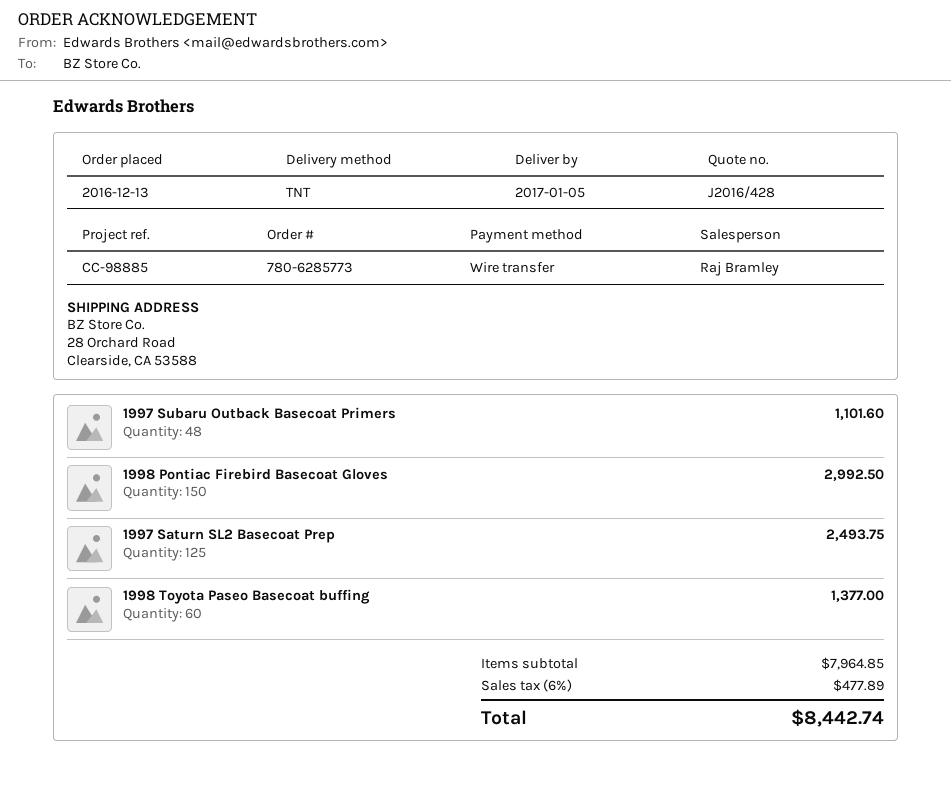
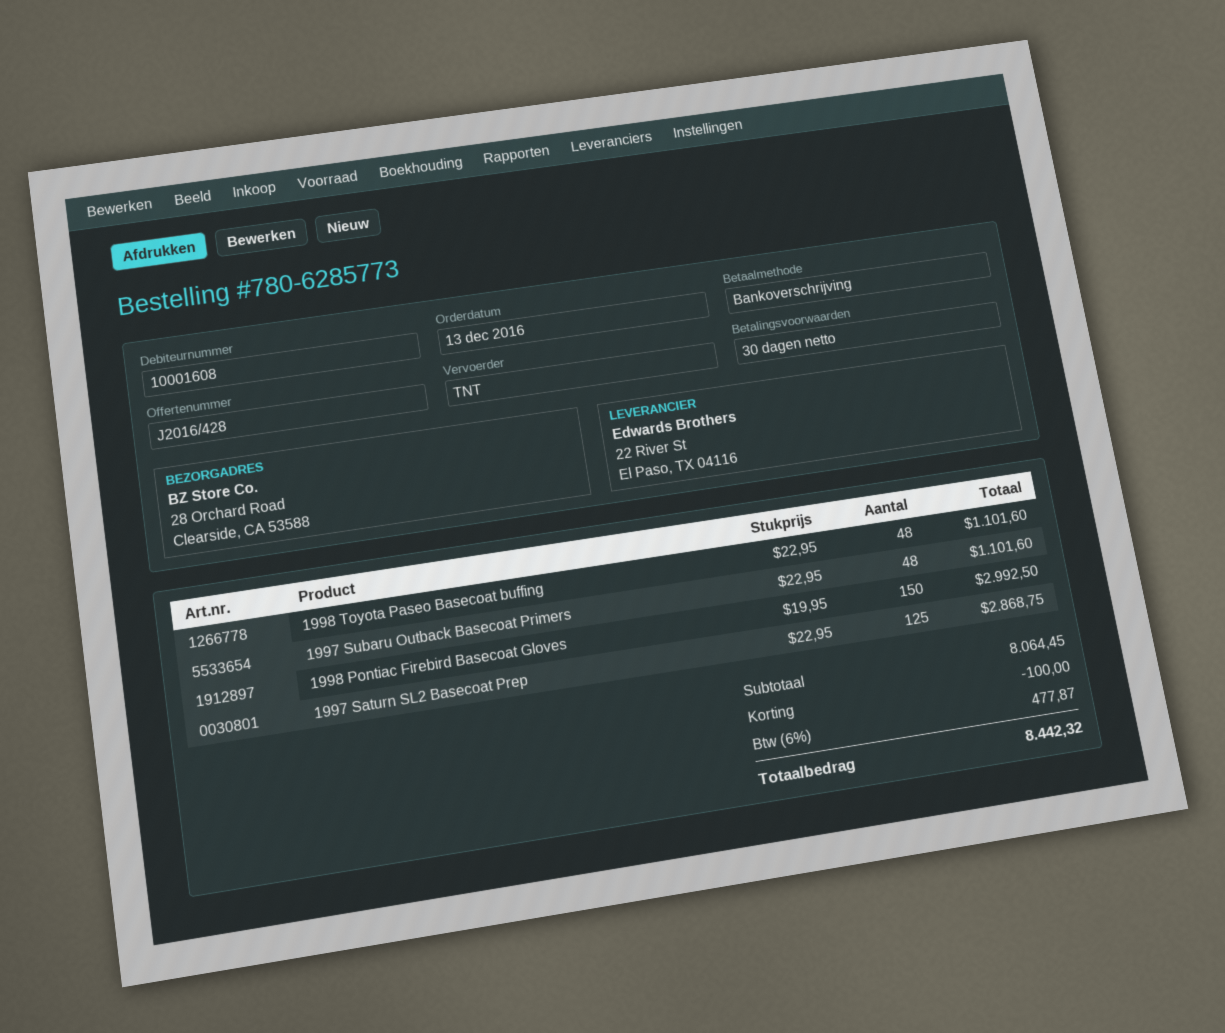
1997 Saturn SL2 Basecoat Prep: 125 for 2493.75 -> 125 for 2868.75
1998 Toyota Paseo Basecoat buffing: 60 for 1377.00 -> 48 for 1101.60
subtotal: 7964.85 -> 8064.45
discount: none -> 100.00
tax: 6% = 477.89 -> 6% = 477.87
total: 8442.74 -> 8442.32

